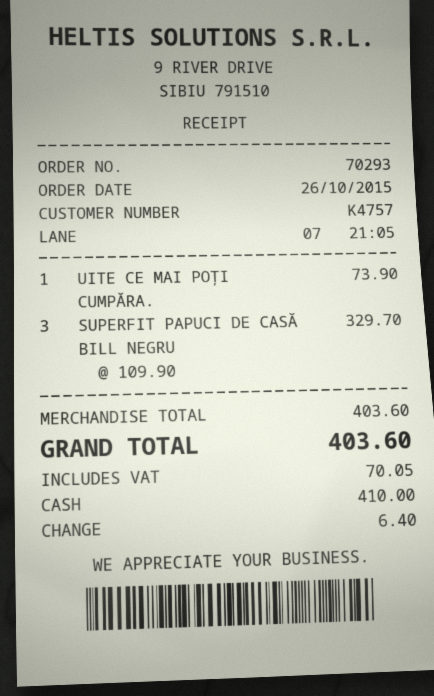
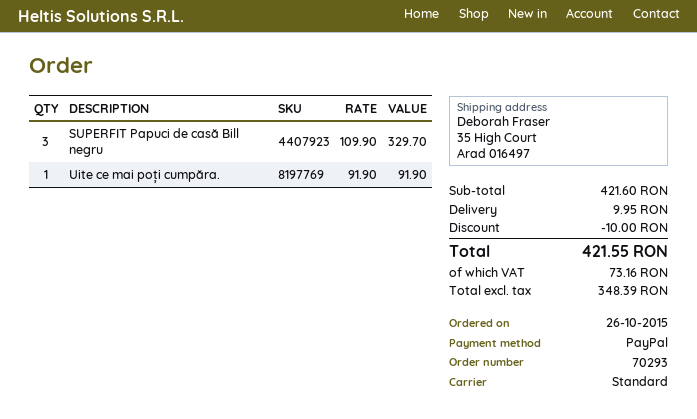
payment method: cash -> PayPal
UITE CE MAI POȚI CUMPĂRA.: 1 x 73.90 = 73.90 -> 1 x 91.90 = 91.90
subtotal: 403.60 -> 421.60
discount: none -> 10.00
shipping: none -> 9.95
tax: 70.05 -> 73.16
total: 403.60 -> 421.55

